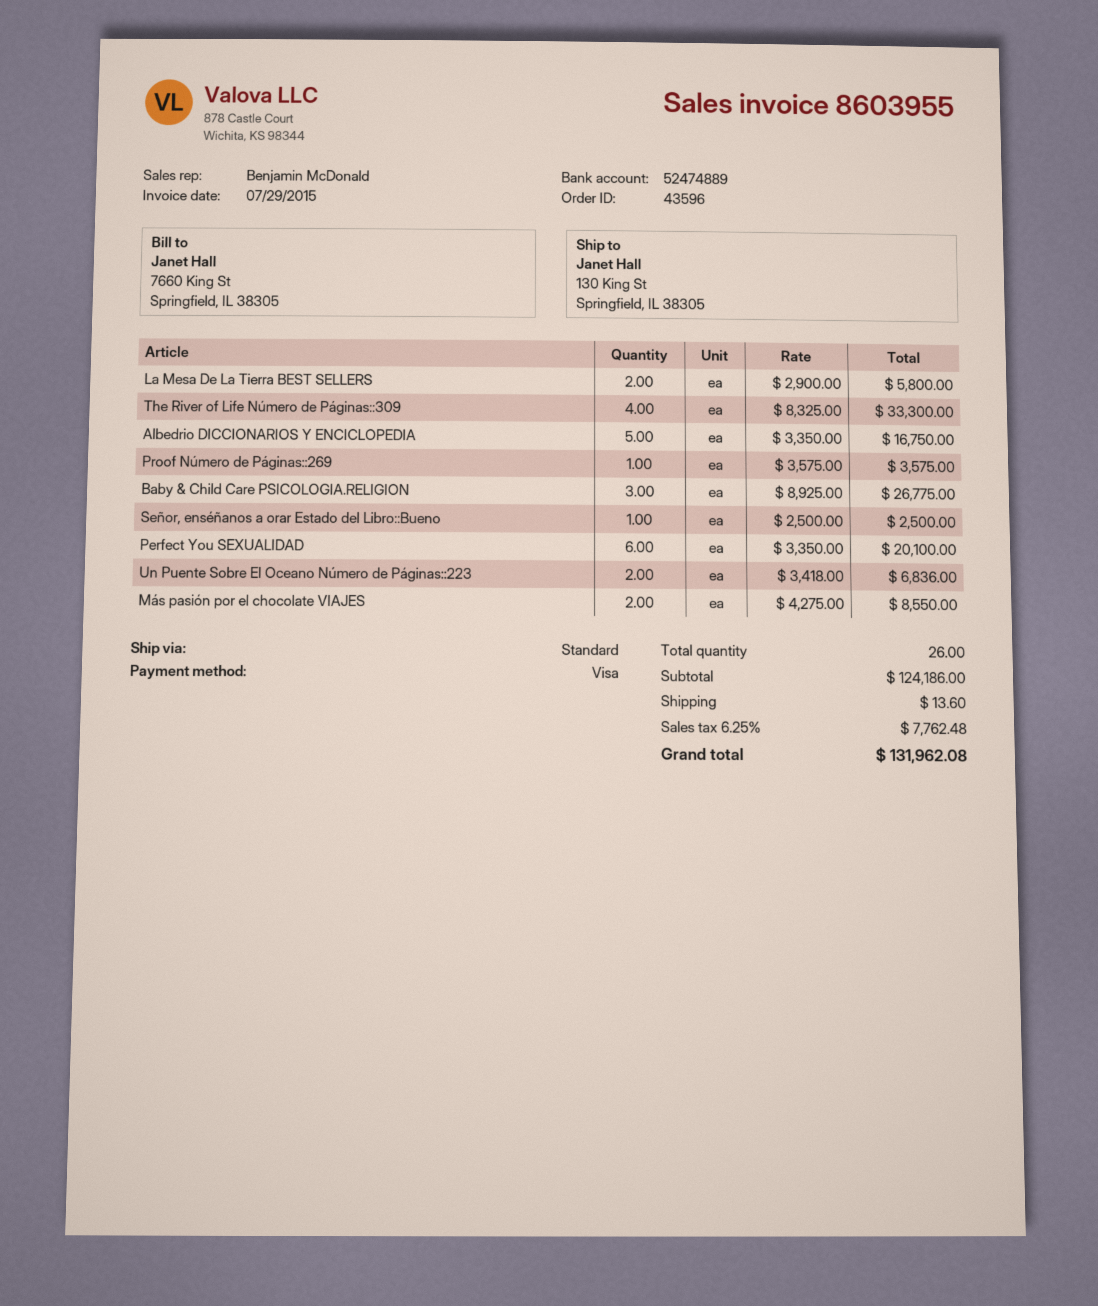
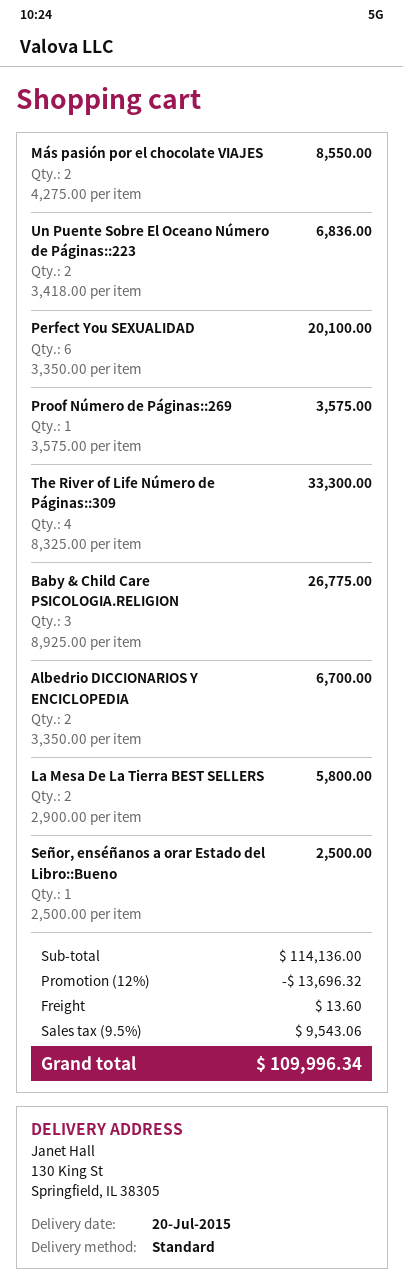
Albedrio DICCIONARIOS Y ENCICLOPEDIA: 5 x 3350.00 = 16750.00 -> 2 x 3350.00 = 6700.00
subtotal: 124186.00 -> 114136.00
discount: none -> 12% = 13696.32
tax: 6.25% = 7762.48 -> 9.5% = 9543.06
total: 131962.08 -> 109996.34

